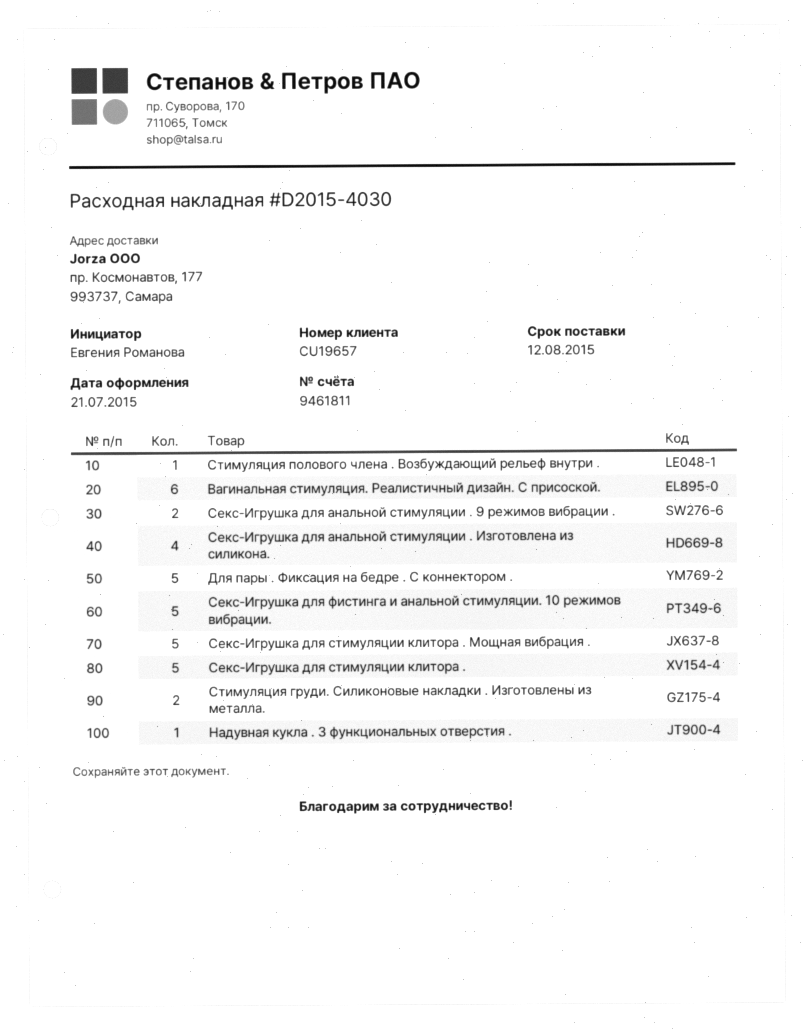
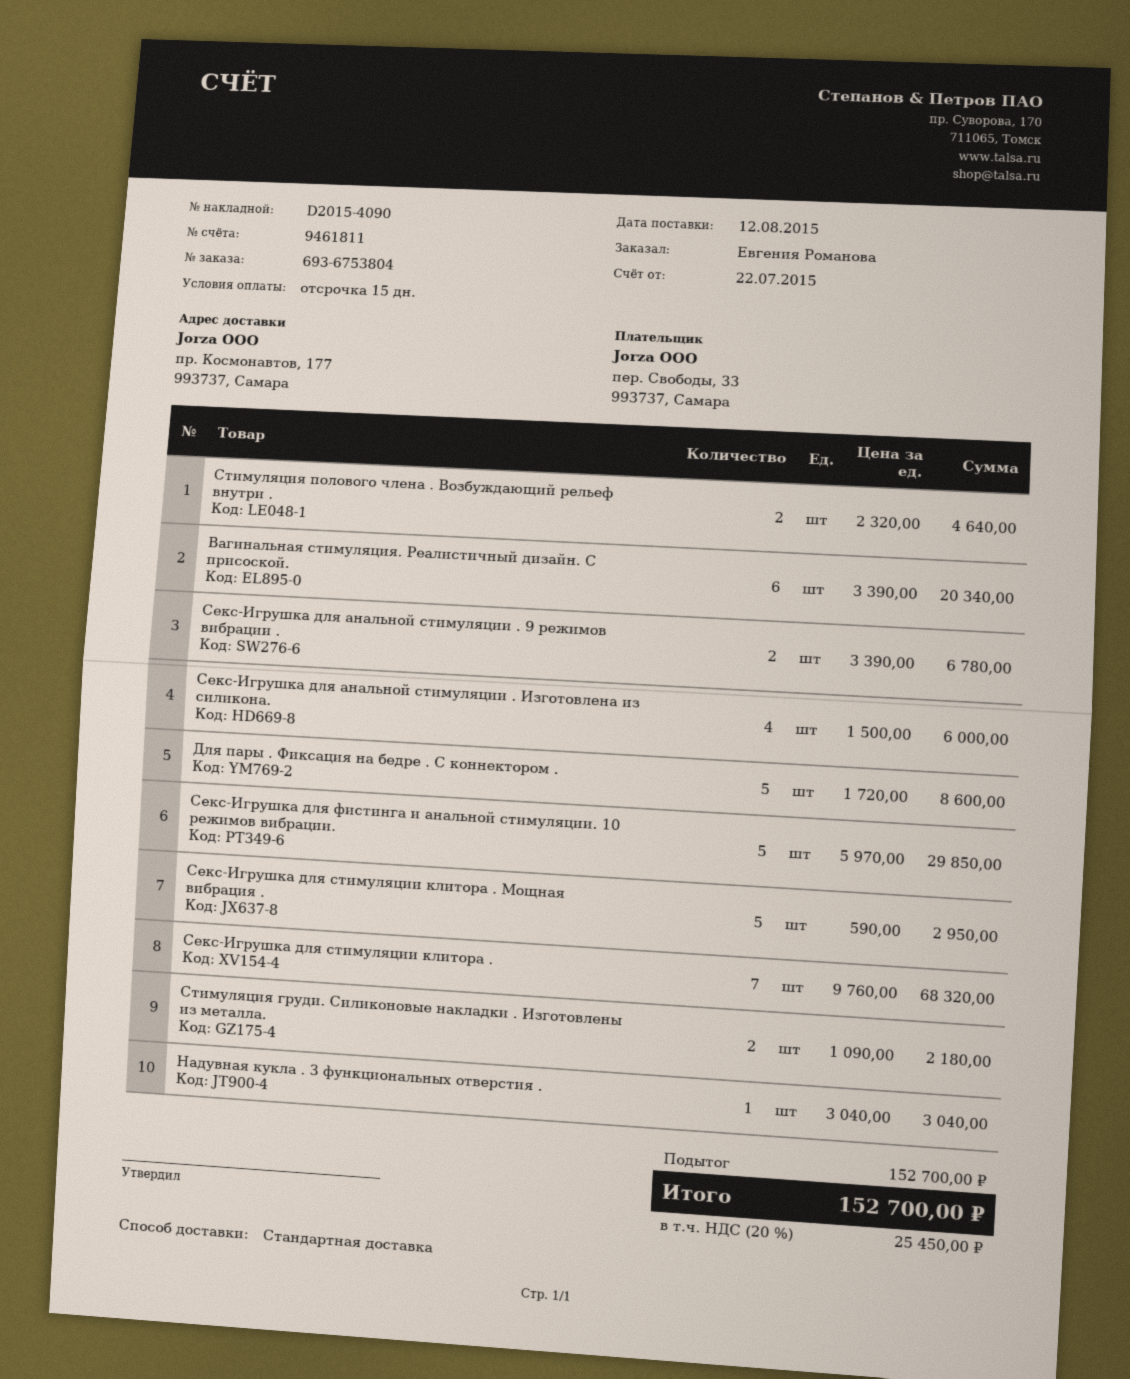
delivery note number: D2015-4030 -> D2015-4090
Стимуляция полового члена . Возбуждающий рельеф внутри .: 1 -> 2
Секс-Игрушка для стимуляции клитора .: 5 -> 7

